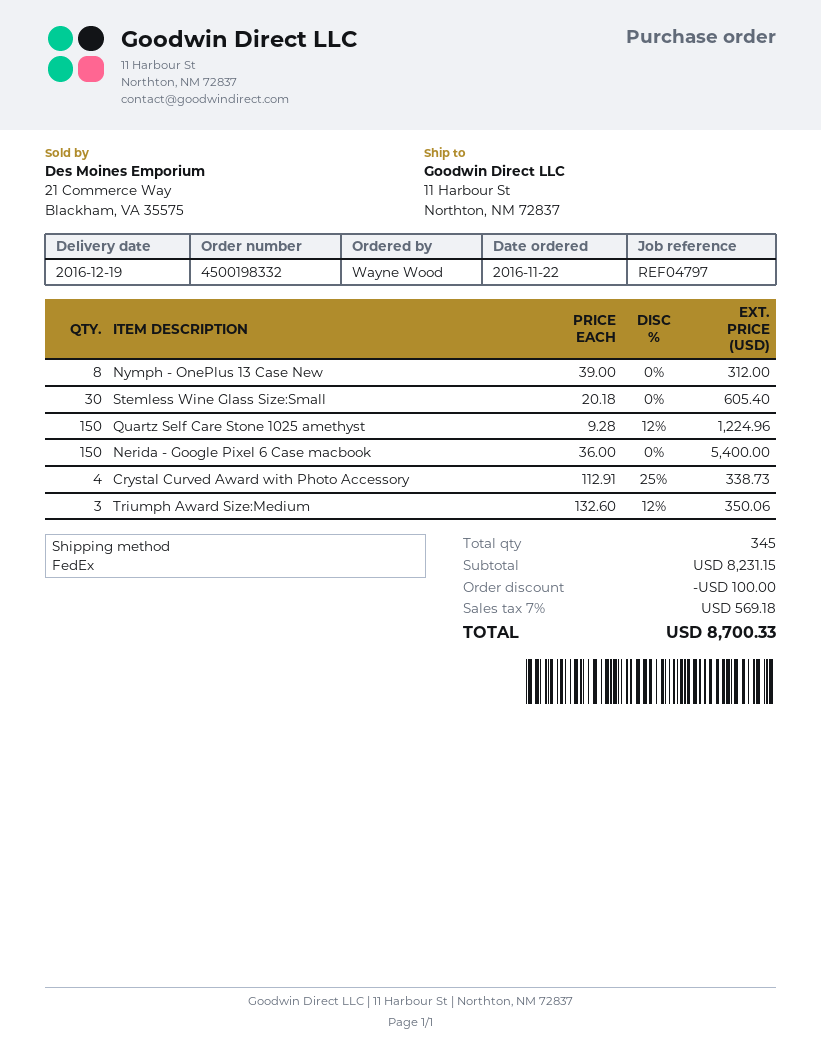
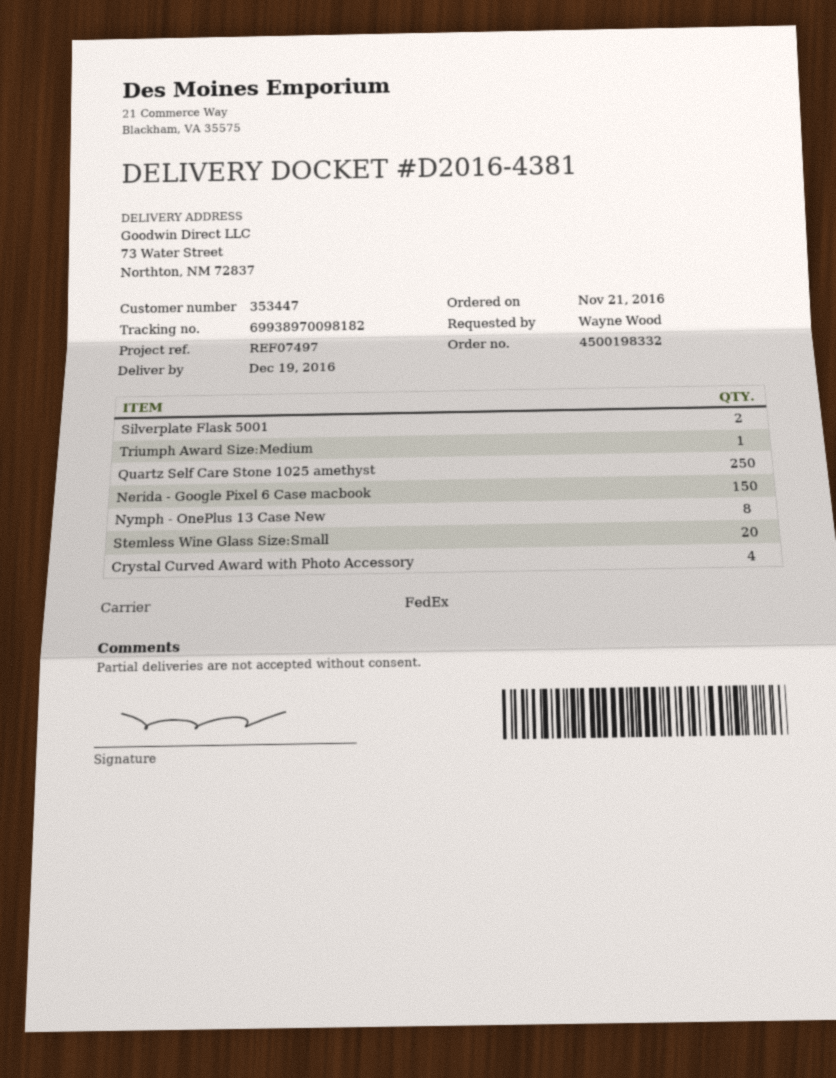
order date: 2016-11-22 -> 2016-11-21
reference: REF04797 -> REF07497
ship to: 11 Harbour St, Northton, NM 72837 -> 73 Water Street, Northton, NM 72837
Stemless Wine Glass Size:Small: 30 -> 20
Quartz Self Care Stone 1025 amethyst: 150 -> 250
Triumph Award Size:Medium: 3 -> 1
Silverplate Flask 5001: none -> 2

